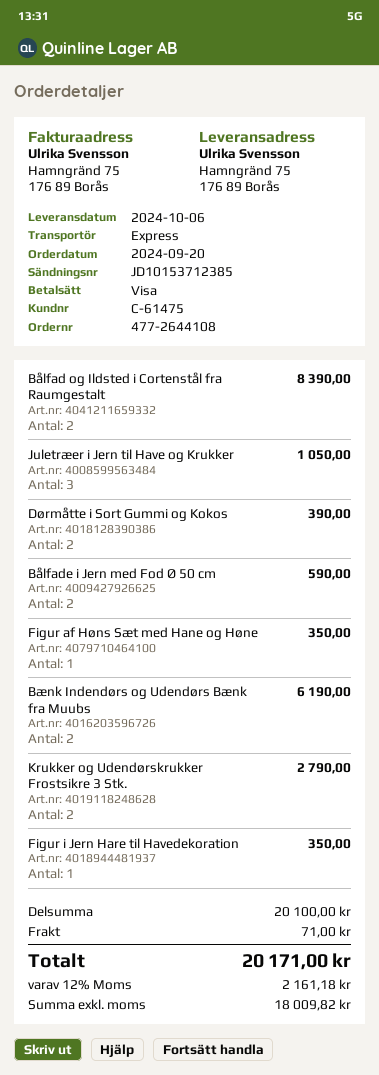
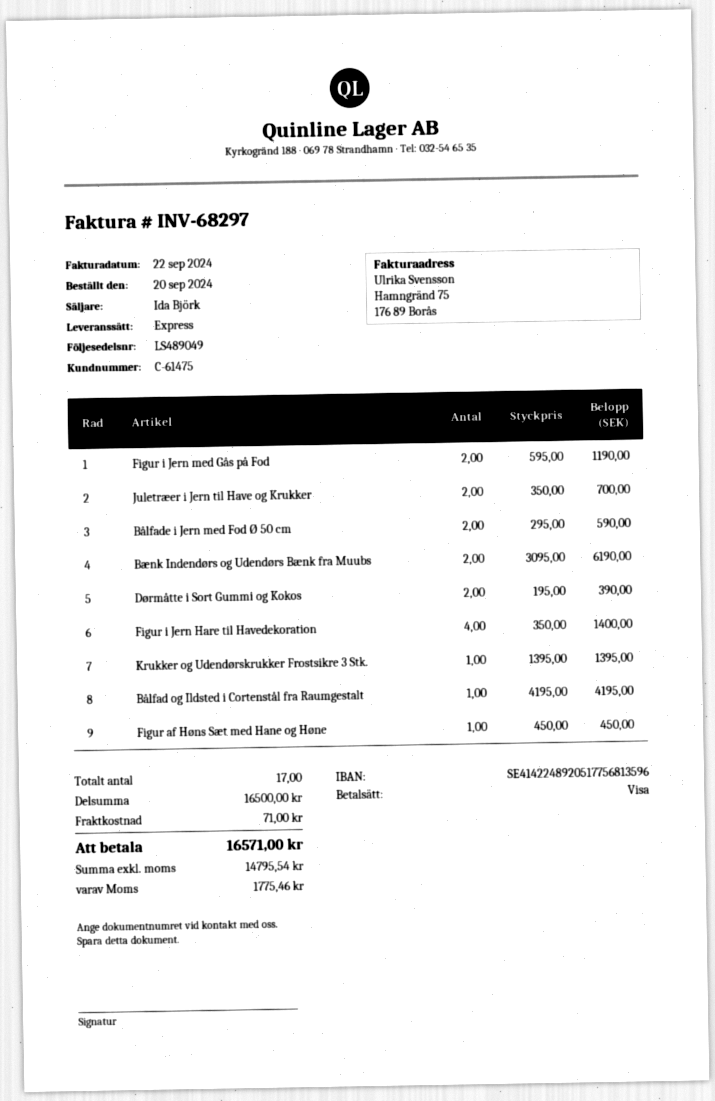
Bålfad og Ildsted i Cortenstål fra Raumgestalt: 2 for 8390.00 -> 1 for 4195.00
Juletræer i Jern til Have og Krukker: 3 for 1050.00 -> 2 for 700.00
Figur af Høns Sæt med Hane og Høne: 1 for 350.00 -> 1 for 450.00
Krukker og Udendørskrukker Frostsikre 3 Stk.: 2 for 2790.00 -> 1 for 1395.00
Figur i Jern Hare til Havedekoration: 1 for 350.00 -> 4 for 1400.00
Figur i Jern med Gås på Fod: none -> 2 for 1190.00
subtotal: 20100.00 -> 16500.00
net: 18009.82 -> 14795.54
tax: 2161.18 -> 1775.46
total: 20171.00 -> 16571.00

